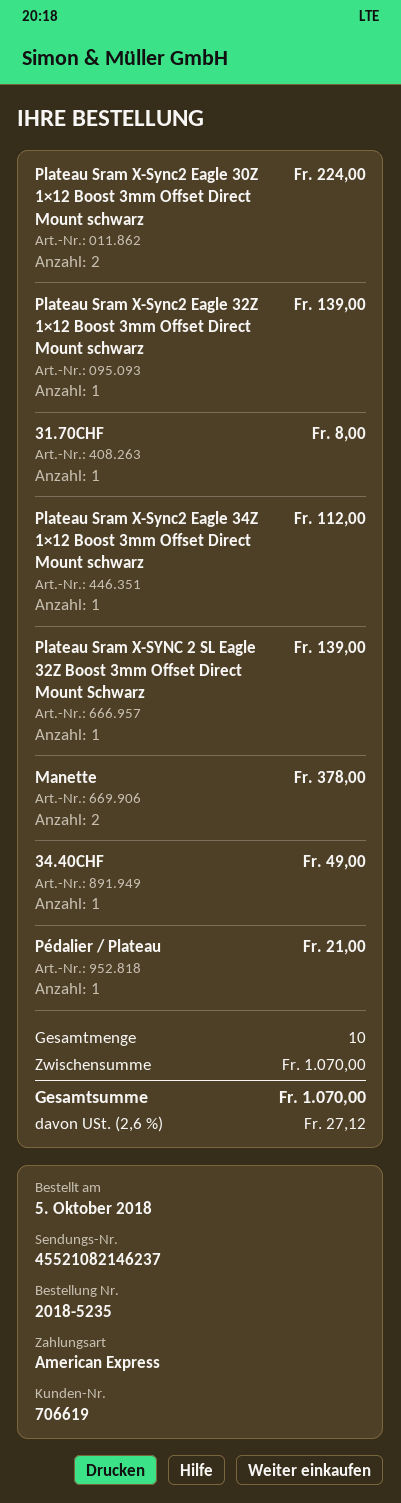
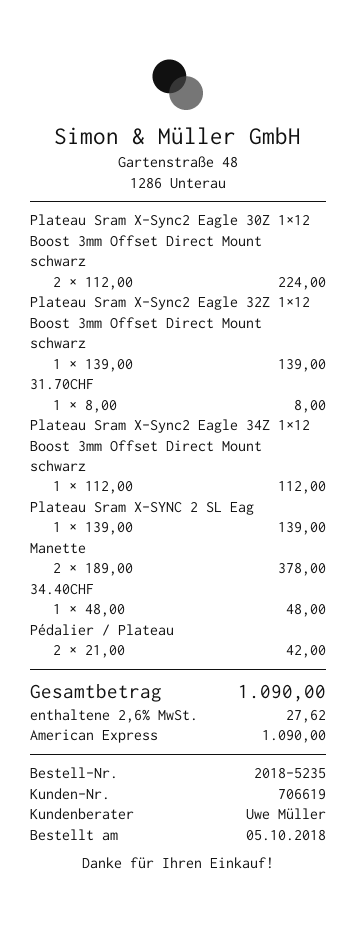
34.40CHF: 1 for 49.00 -> 1 for 48.00
Pédalier / Plateau: 1 for 21.00 -> 2 for 42.00
tax: 2.6% = 27.12 -> 2.6% = 27.62
total: 1070.00 -> 1090.00

